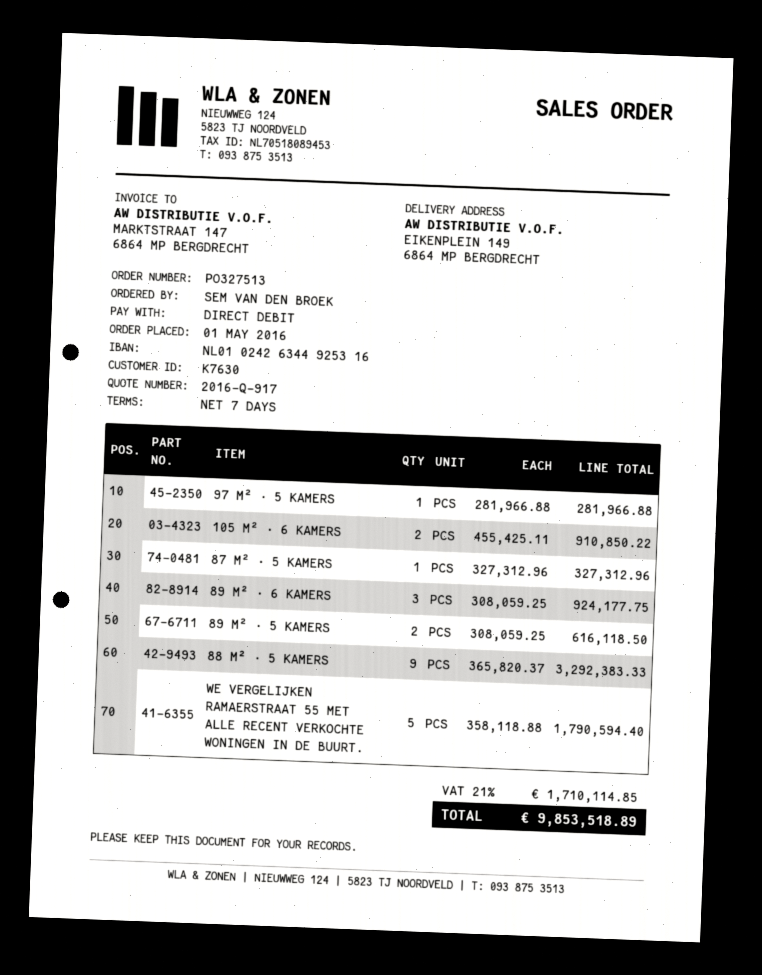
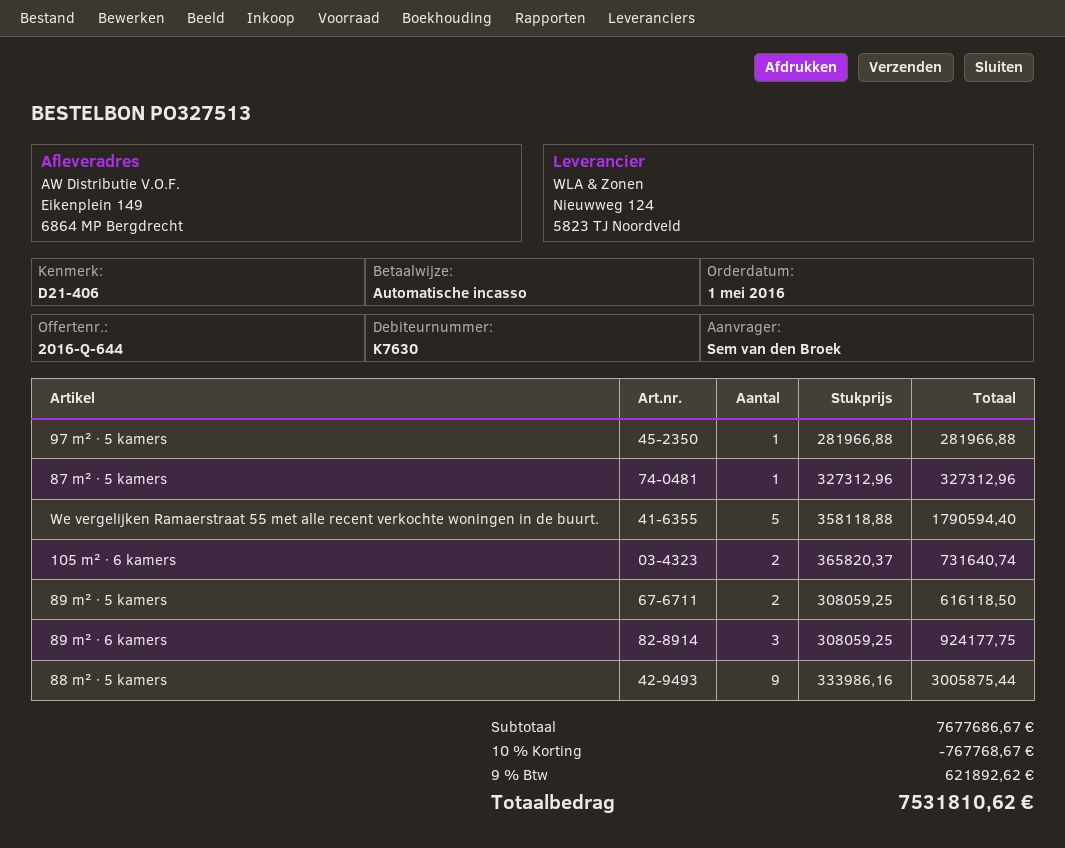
quote number: 2016-Q-917 -> 2016-Q-644
105 M² · 6 KAMERS: 2 x 455425.11 = 910850.22 -> 2 x 365820.37 = 731640.74
88 M² · 5 KAMERS: 9 x 365820.37 = 3292383.33 -> 9 x 333986.16 = 3005875.44
discount: none -> 10% = 767768.67
tax: 21% = 1710114.85 -> 9% = 621892.62
total: 9853518.89 -> 7531810.62

